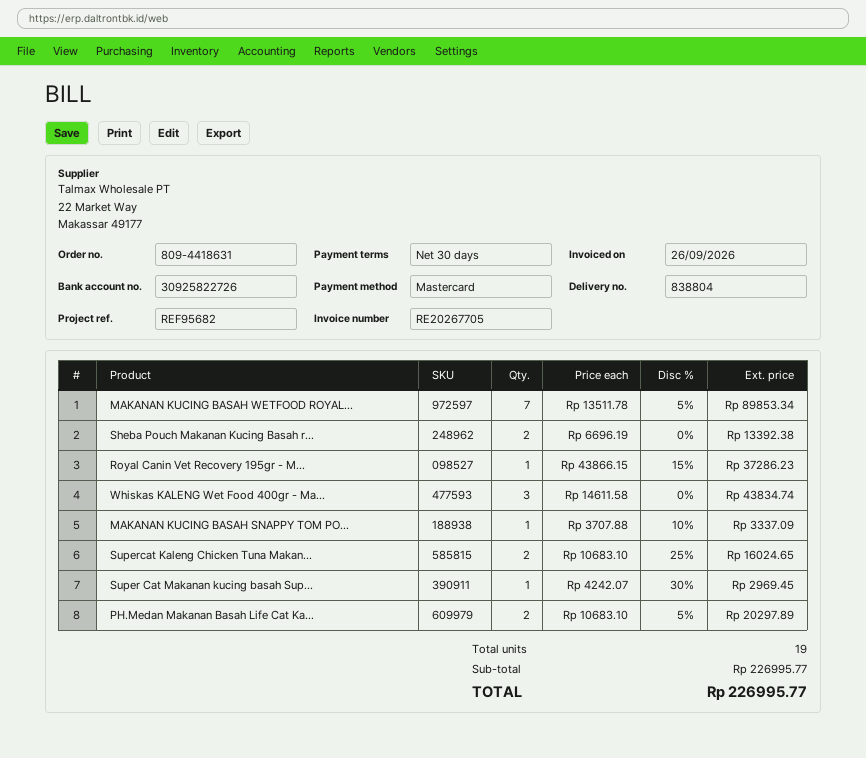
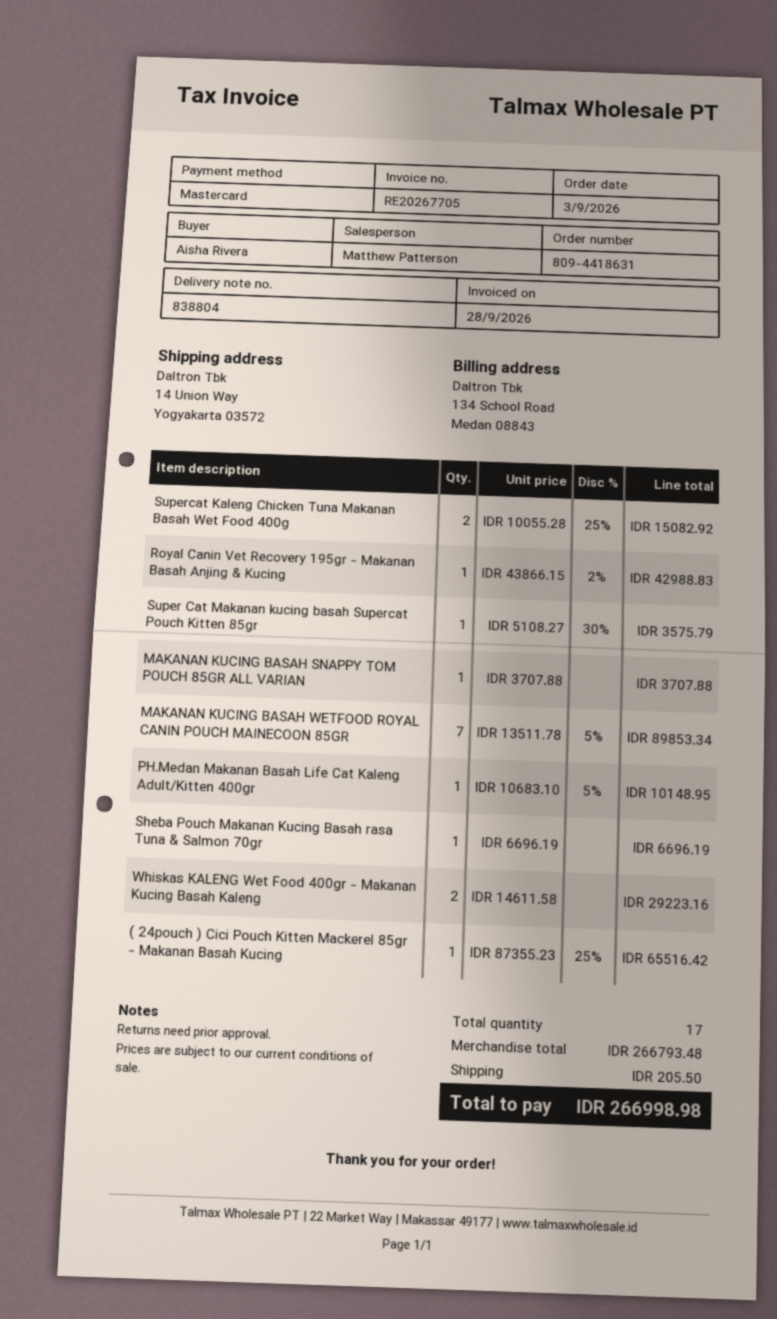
invoice date: 2026-09-26 -> 2026-09-28
Sheba Pouch Makanan Kucing Basah r...: 2 x 6696.19 = 13392.38 -> 1 x 6696.19 = 6696.19
Royal Canin Vet Recovery 195gr - M...: 1 x 43866.15 - 15% = 37286.23 -> 1 x 43866.15 - 2% = 42988.83
Whiskas KALENG Wet Food 400gr - Ma...: 3 x 14611.58 = 43834.74 -> 2 x 14611.58 = 29223.16
MAKANAN KUCING BASAH SNAPPY TOM PO...: 1 x 3707.88 - 10% = 3337.09 -> 1 x 3707.88 = 3707.88
Supercat Kaleng Chicken Tuna Makan...: 2 x 10683.10 - 25% = 16024.65 -> 2 x 10055.28 - 25% = 15082.92
Super Cat Makanan kucing basah Sup...: 1 x 4242.07 - 30% = 2969.45 -> 1 x 5108.27 - 30% = 3575.79
PH.Medan Makanan Basah Life Cat Ka...: 2 x 10683.10 - 5% = 20297.89 -> 1 x 10683.10 - 5% = 10148.95
( 24pouch ) Cici Pouch Kitten Mackerel 85gr - Makanan Basah Kucing: none -> 1 x 87355.23 - 25% = 65516.42
total quantity: 19 -> 17
subtotal: 226995.77 -> 266793.48
shipping: none -> 205.50
total: 226995.77 -> 266998.98

